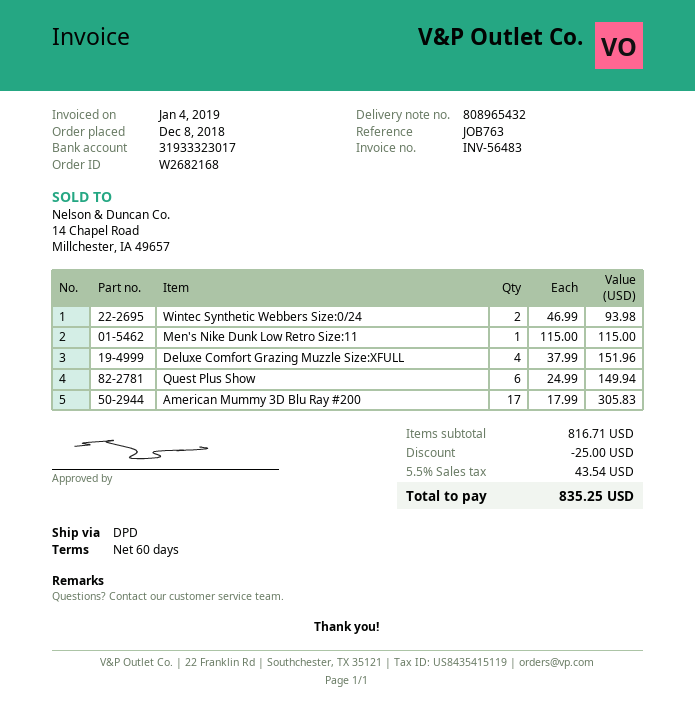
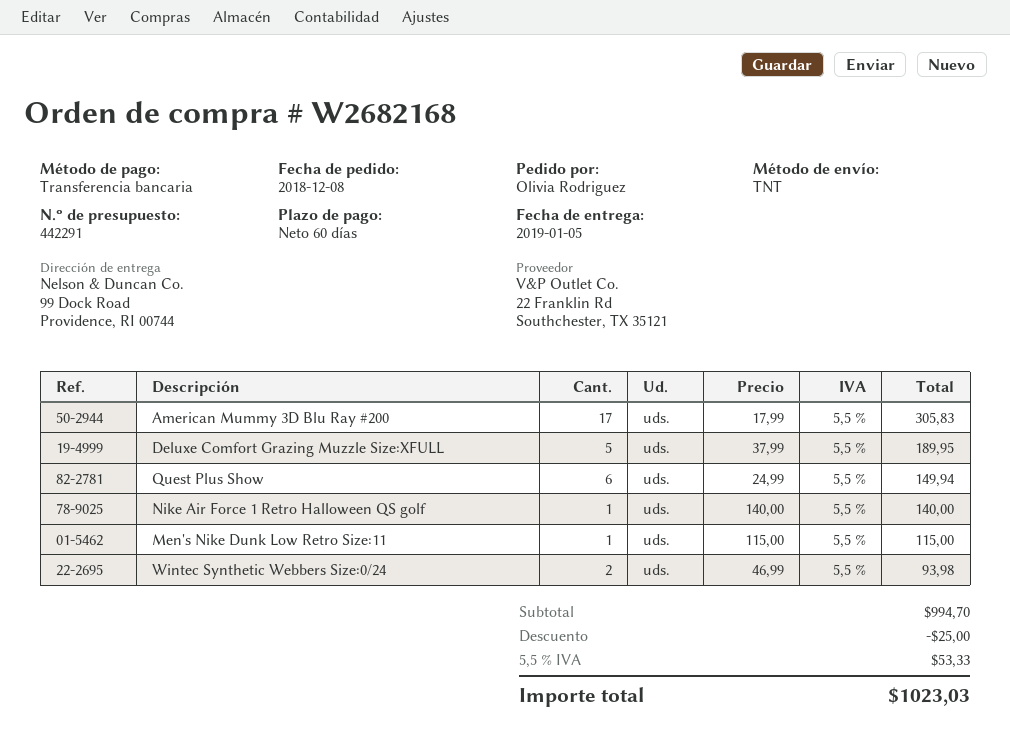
shipping method: DPD -> TNT
Deluxe Comfort Grazing Muzzle Size:XFULL: 4 x 37.99 = 151.96 -> 5 x 37.99 = 189.95
Nike Air Force 1 Retro Halloween QS golf: none -> 1 x 140.00 = 140.00
subtotal: 816.71 -> 994.70
tax: 5.5% = 43.54 -> 5.5% = 53.33
total: 835.25 -> 1023.03

